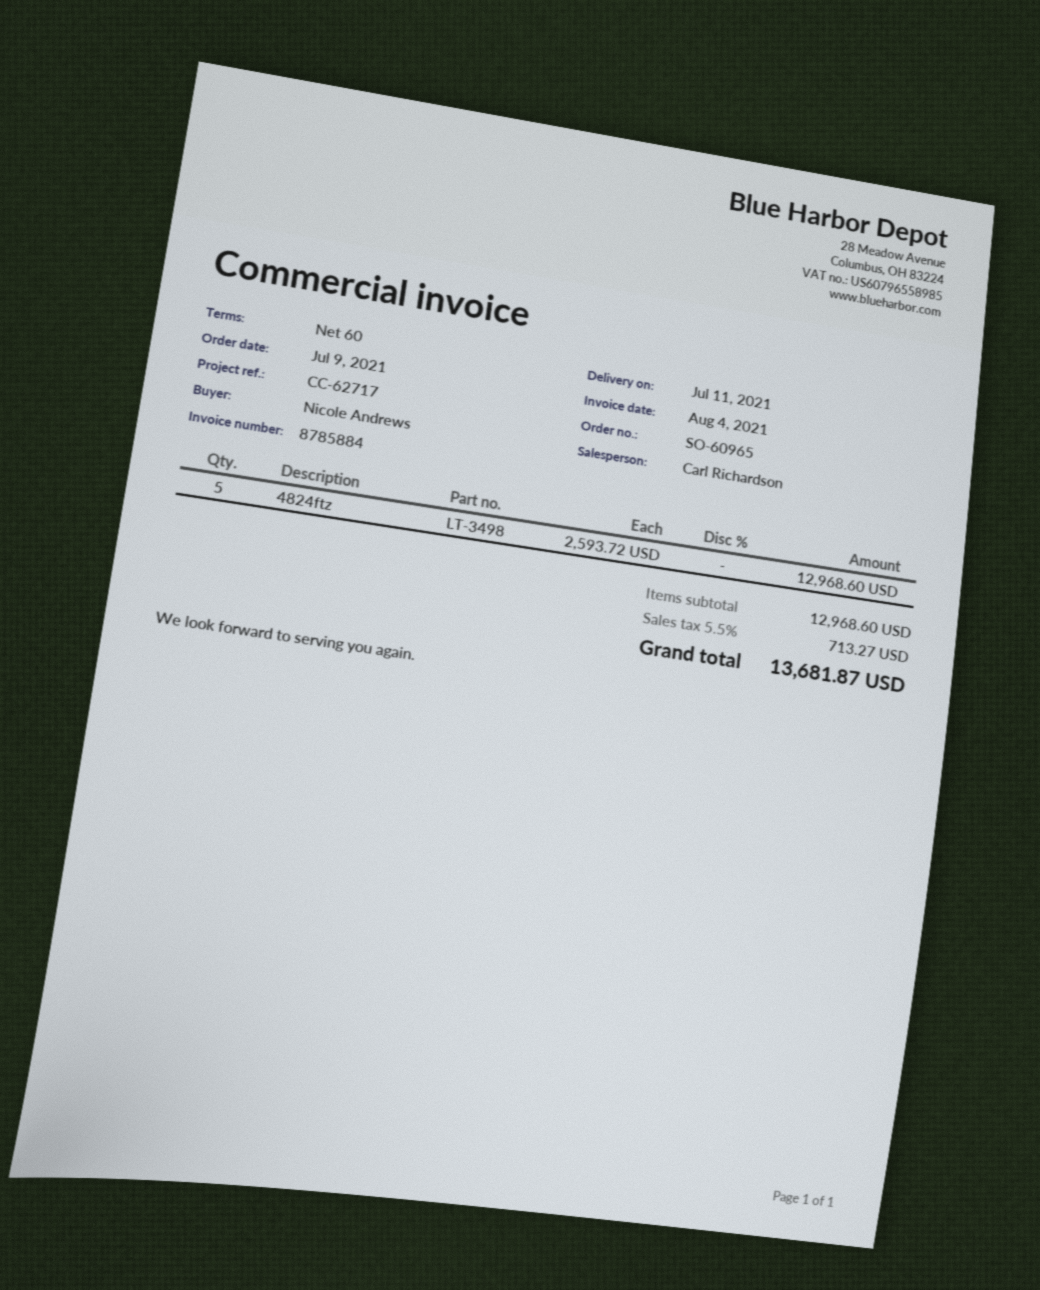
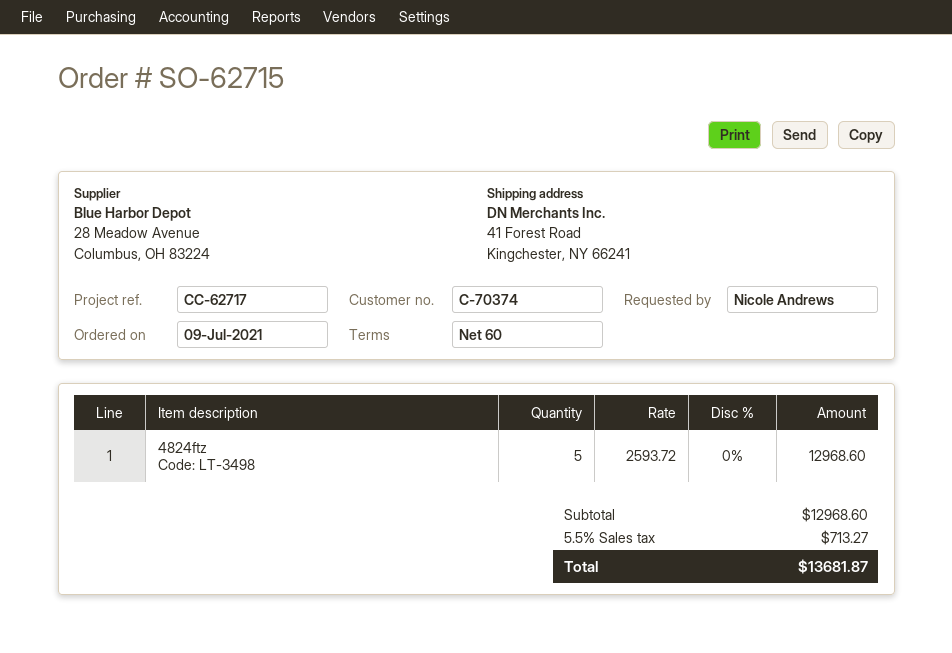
order number: SO-60965 -> SO-62715

